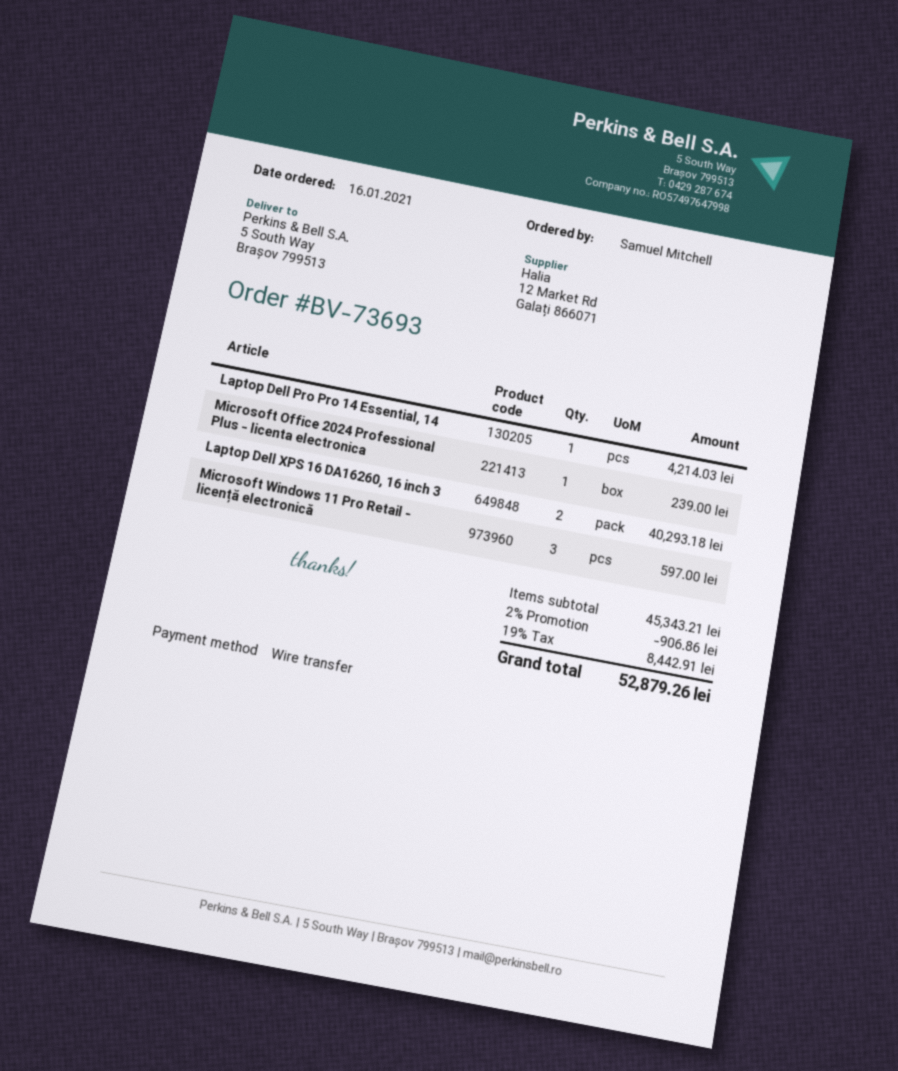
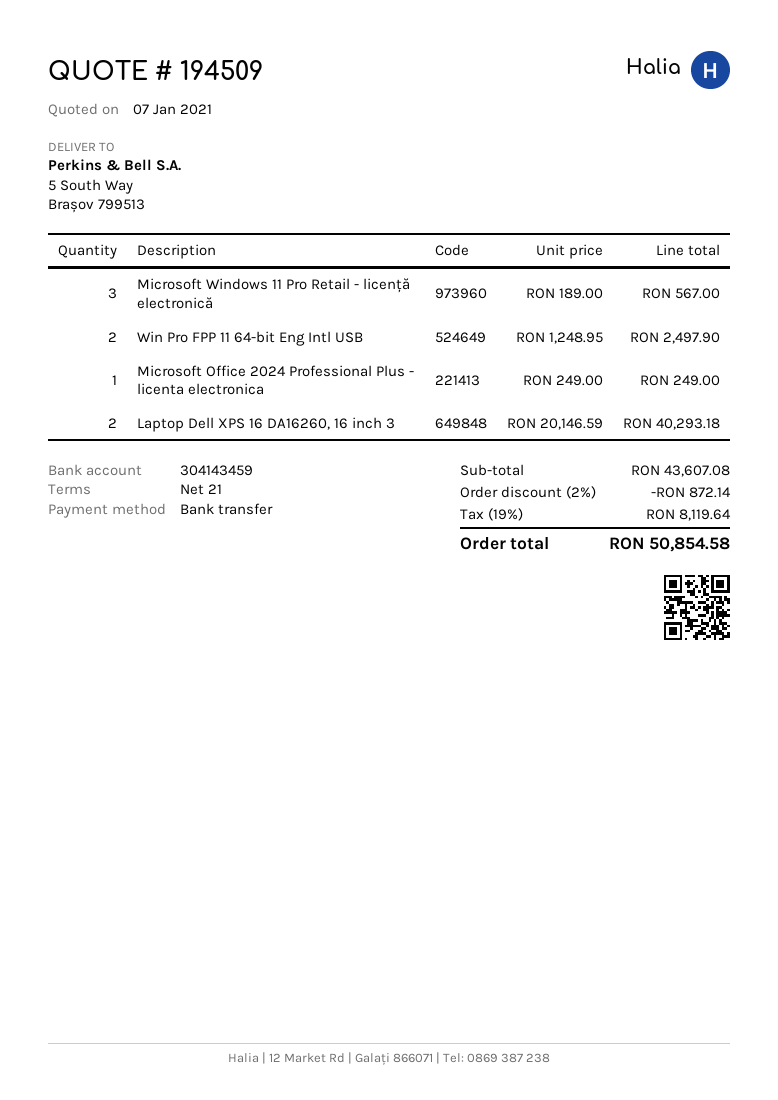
Laptop Dell Pro Pro 14 Essential, 14: 1 for 4214.03 -> none
Microsoft Office 2024 Professional Plus - licenta electronica: 1 for 239.00 -> 1 for 249.00
Microsoft Windows 11 Pro Retail - licență electronică: 3 for 597.00 -> 3 for 567.00
Win Pro FPP 11 64-bit Eng Intl USB: none -> 2 for 2497.90
subtotal: 45343.21 -> 43607.08
discount: 2% = 906.86 -> 2% = 872.14
tax: 19% = 8442.91 -> 19% = 8119.64
total: 52879.26 -> 50854.58

